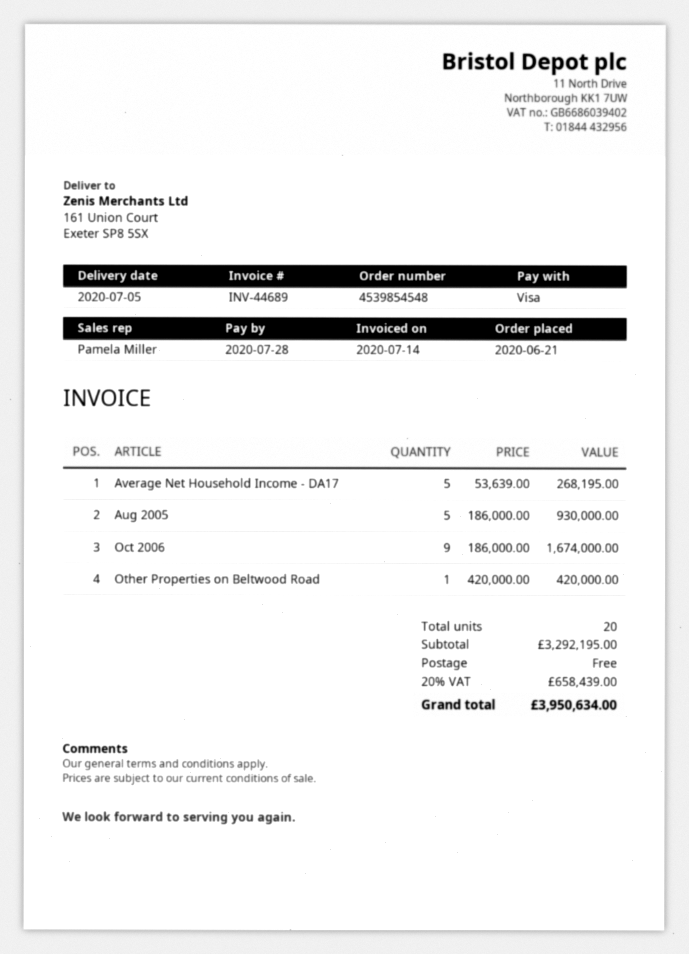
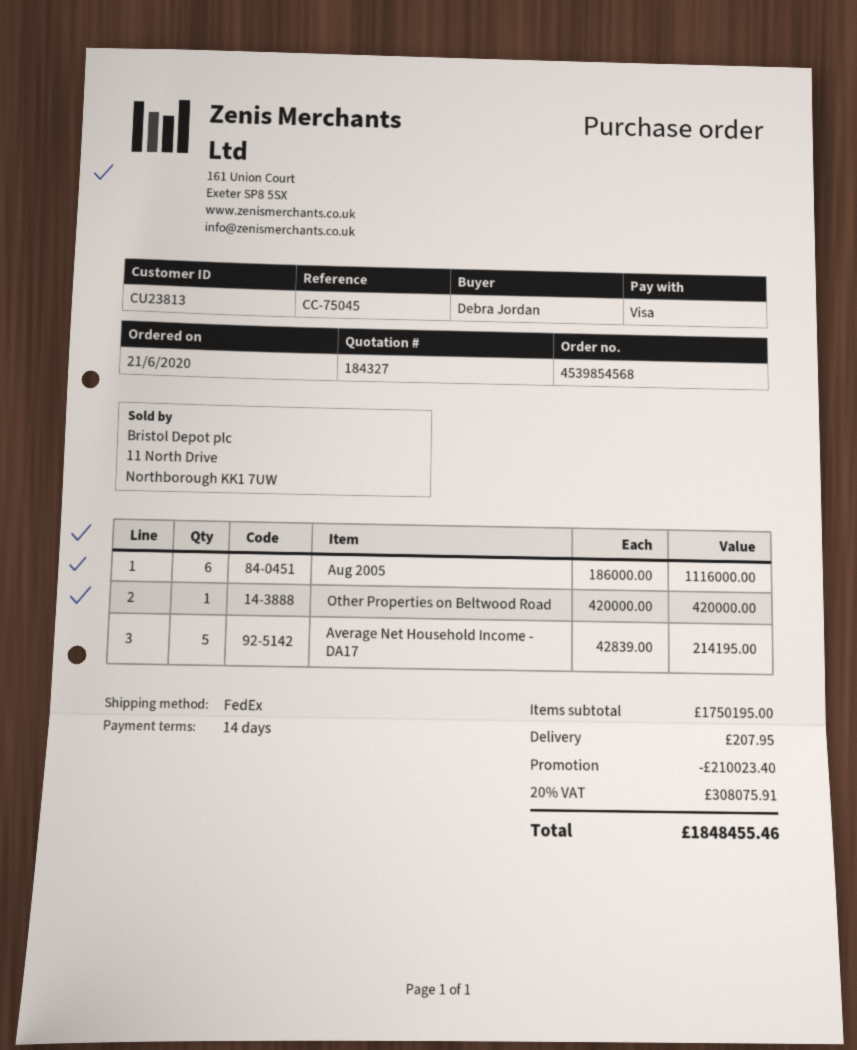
order number: 4539854548 -> 4539854568
Average Net Household Income - DA17: 5 x 53639.00 = 268195.00 -> 5 x 42839.00 = 214195.00
Aug 2005: 5 x 186000.00 = 930000.00 -> 6 x 186000.00 = 1116000.00
Oct 2006: 9 x 186000.00 = 1674000.00 -> none
subtotal: 3292195.00 -> 1750195.00
discount: none -> 210023.40
shipping: 0.00 -> 207.95
tax: 20% = 658439.00 -> 20% = 308075.91
total: 3950634.00 -> 1848455.46

